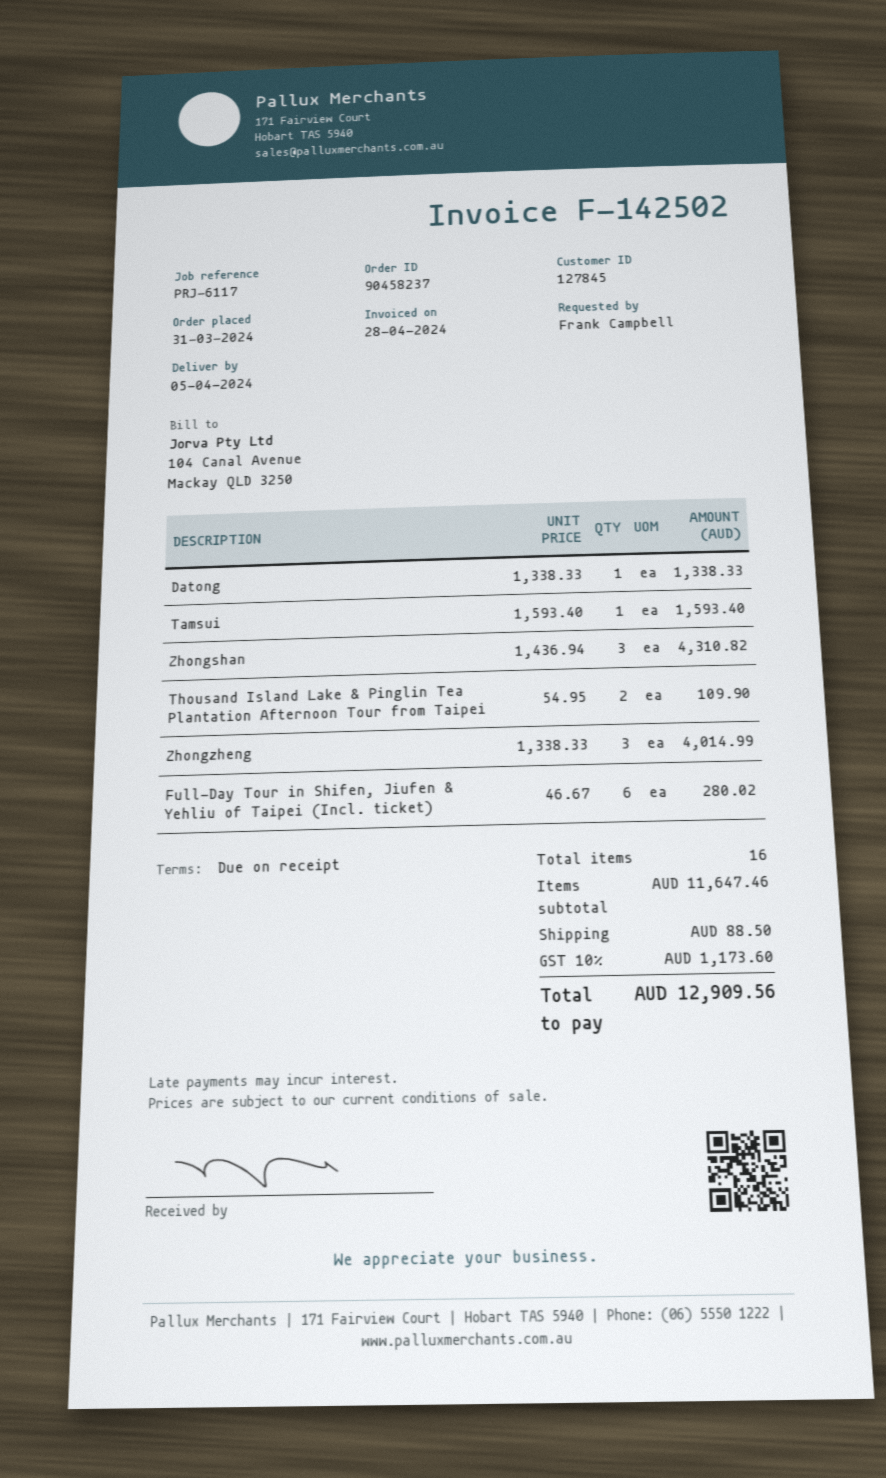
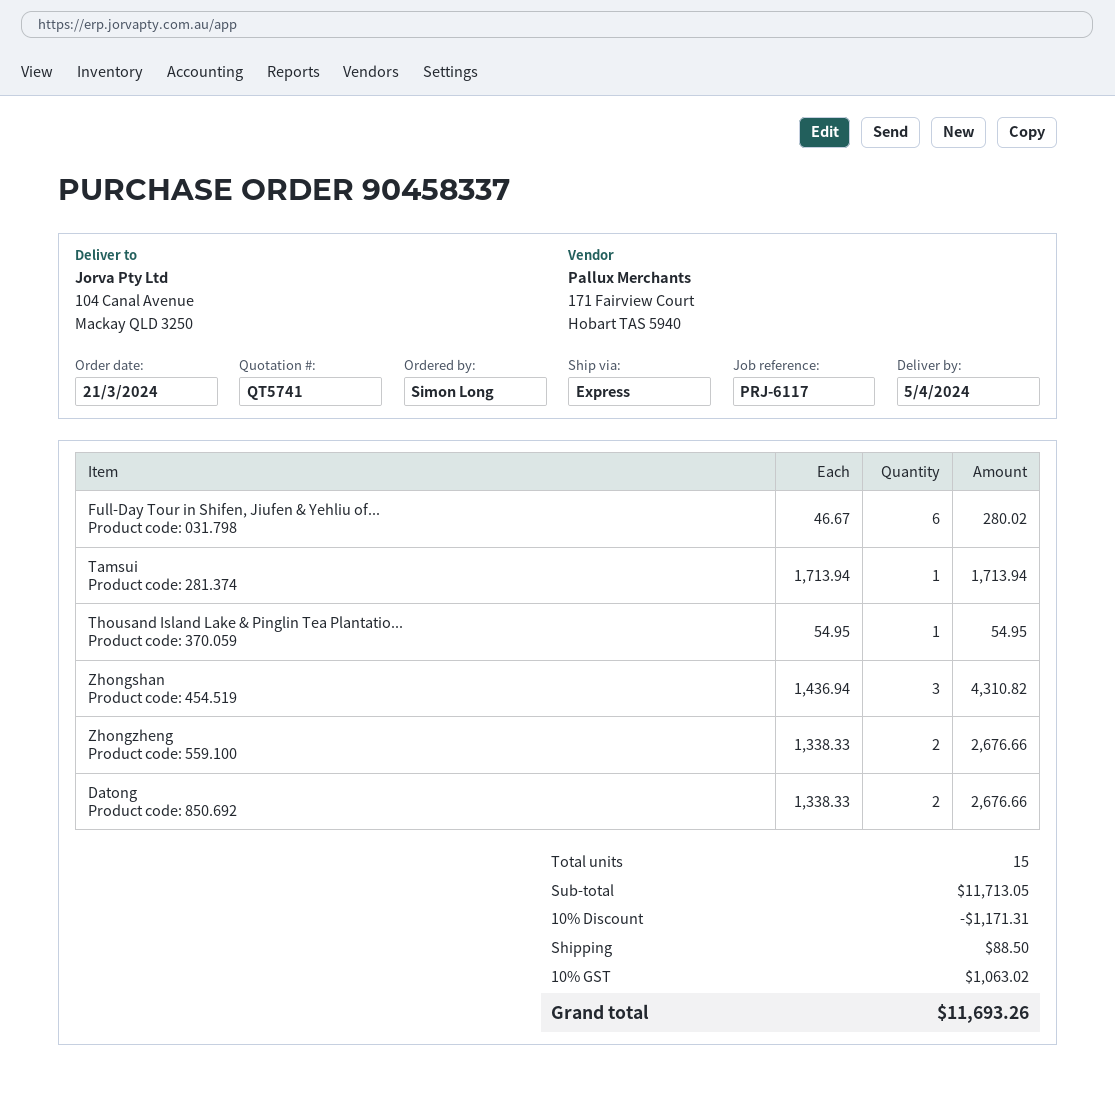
order number: 90458237 -> 90458337
order date: 2024-03-31 -> 2024-03-21
ordered by: Frank Campbell -> Simon Long
Datong: 1 x 1338.33 = 1338.33 -> 2 x 1338.33 = 2676.66
Tamsui: 1 x 1593.40 = 1593.40 -> 1 x 1713.94 = 1713.94
Thousand Island Lake & Pinglin Tea Plantation Afternoon Tour from Taipei: 2 x 54.95 = 109.90 -> 1 x 54.95 = 54.95
Zhongzheng: 3 x 1338.33 = 4014.99 -> 2 x 1338.33 = 2676.66
total quantity: 16 -> 15
subtotal: 11647.46 -> 11713.05
discount: none -> 10% = 1171.31
tax: 10% = 1173.60 -> 10% = 1063.02
total: 12909.56 -> 11693.26

